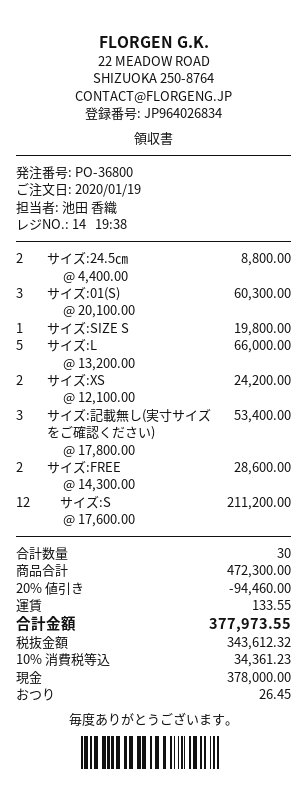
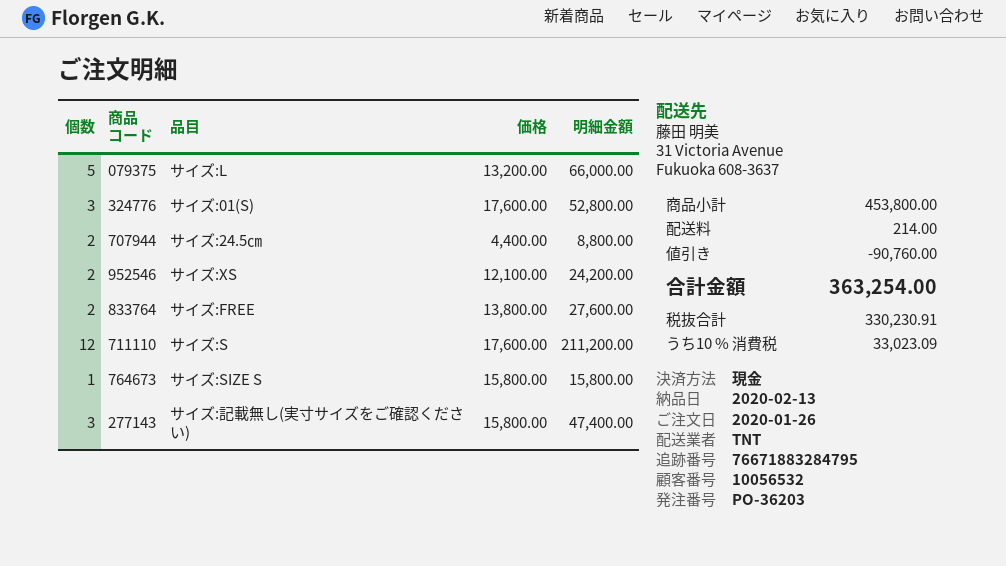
order number: PO-36800 -> PO-36203
order date: 2020-01-19 -> 2020-01-26
サイズ:01(S): 3 x 20100.00 = 60300.00 -> 3 x 17600.00 = 52800.00
サイズ:SIZE S: 1 x 19800.00 = 19800.00 -> 1 x 15800.00 = 15800.00
サイズ:記載無し(実寸サイズをご確認ください): 3 x 17800.00 = 53400.00 -> 3 x 15800.00 = 47400.00
サイズ:FREE: 2 x 14300.00 = 28600.00 -> 2 x 13800.00 = 27600.00
subtotal: 472300.00 -> 453800.00
discount: 94460.00 -> 90760.00
shipping: 133.55 -> 214.00
net: 343612.32 -> 330230.91
tax: 10% = 34361.23 -> 10% = 33023.09
total: 377973.55 -> 363254.00

